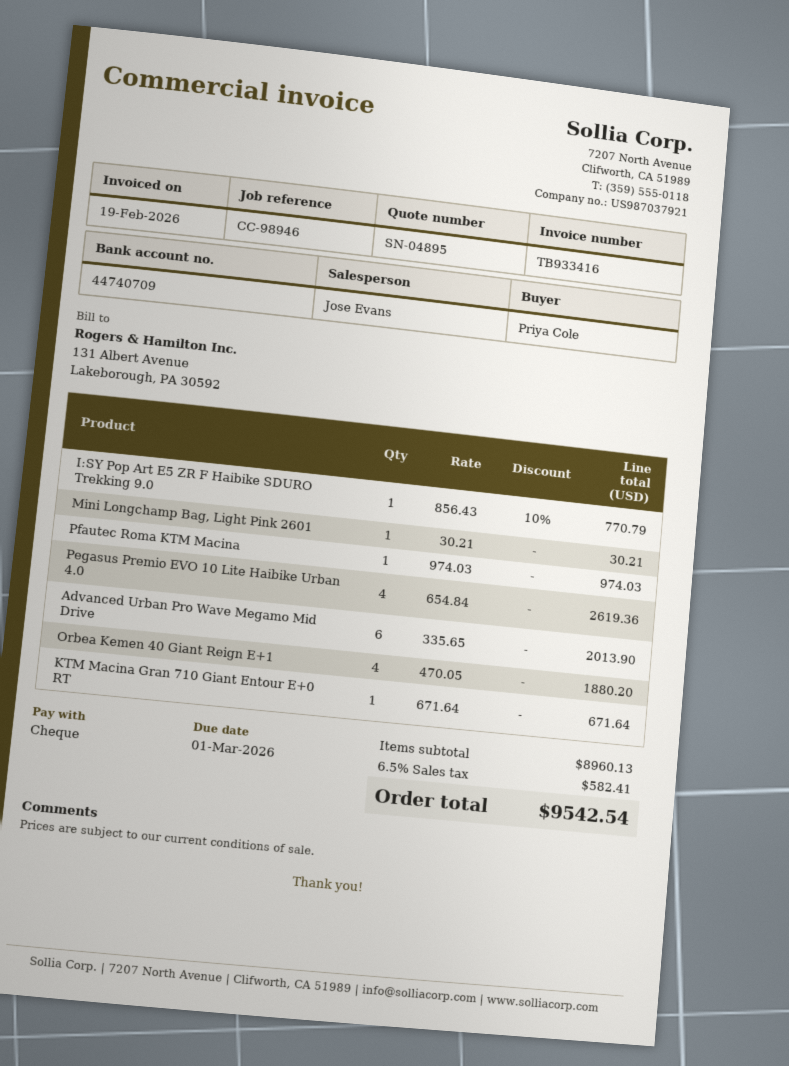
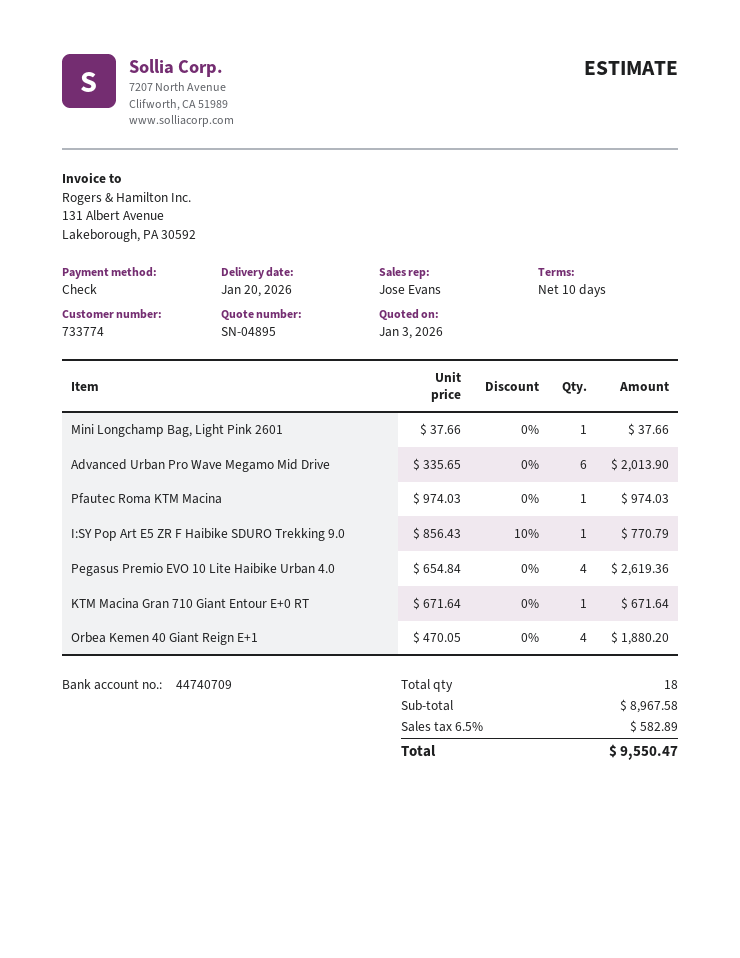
Mini Longchamp Bag, Light Pink 2601: 1 x 30.21 = 30.21 -> 1 x 37.66 = 37.66
subtotal: 8960.13 -> 8967.58
tax: 6.5% = 582.41 -> 6.5% = 582.89
total: 9542.54 -> 9550.47

